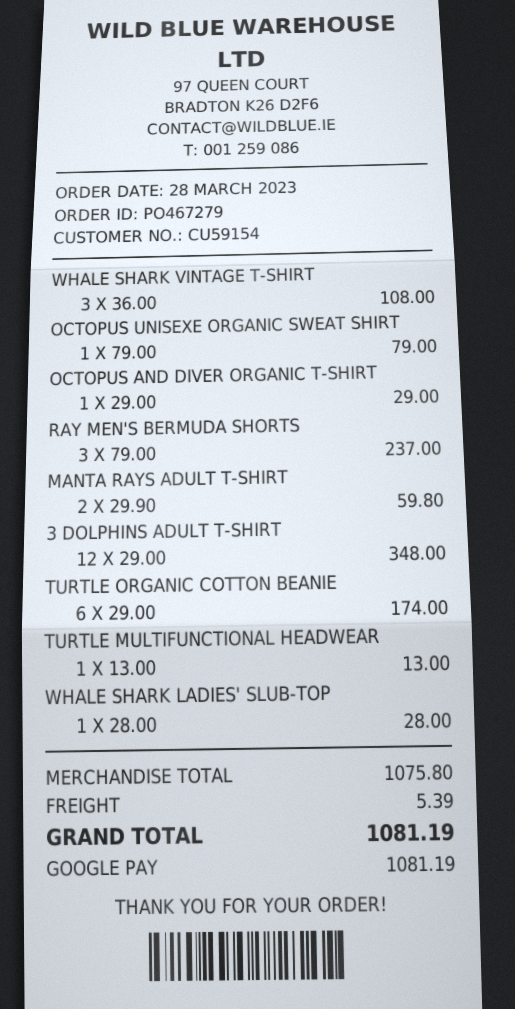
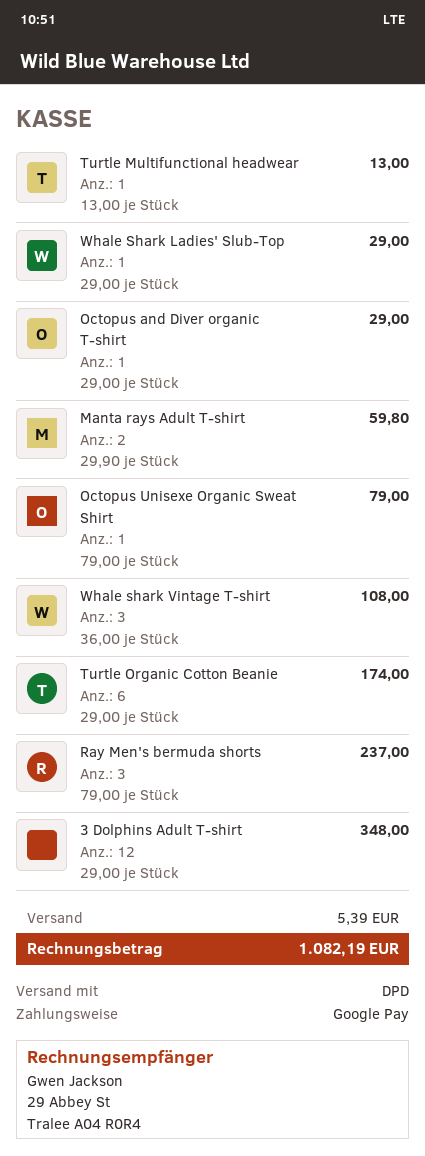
WHALE SHARK LADIES' SLUB-TOP: 1 x 28.00 = 28.00 -> 1 x 29.00 = 29.00
total: 1081.19 -> 1082.19

